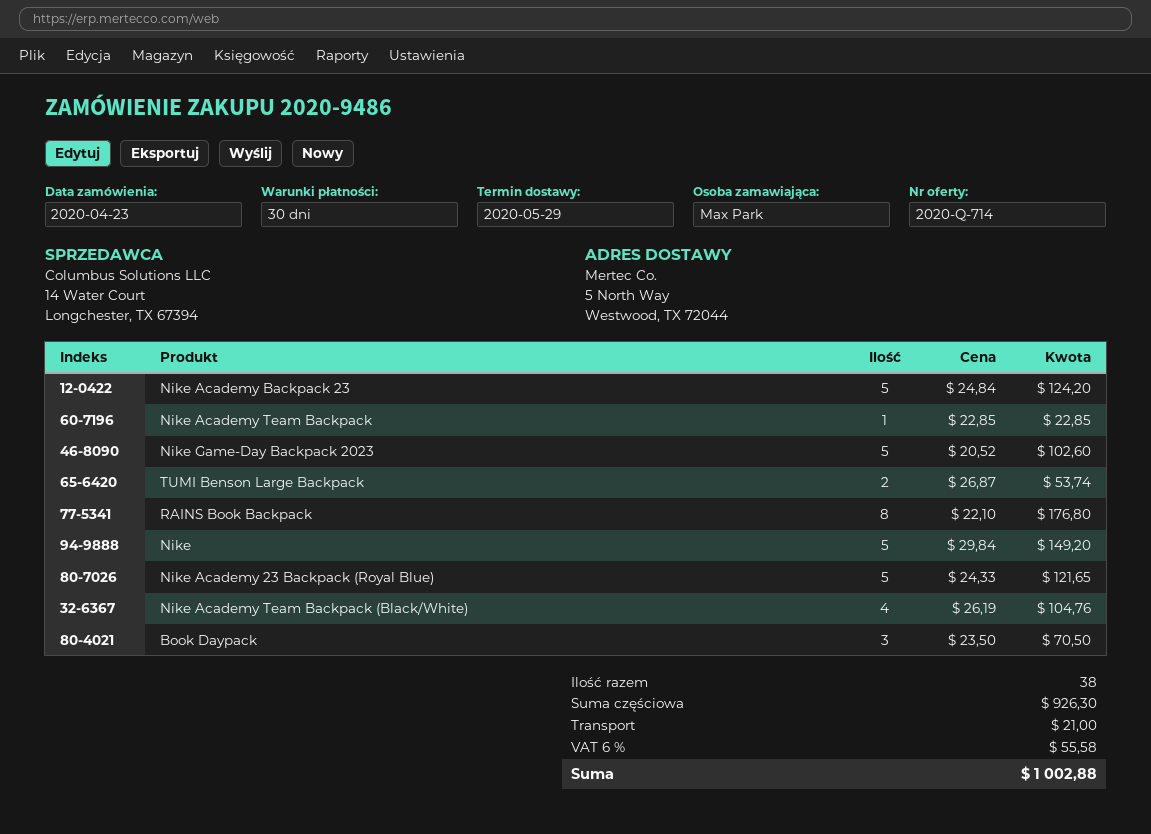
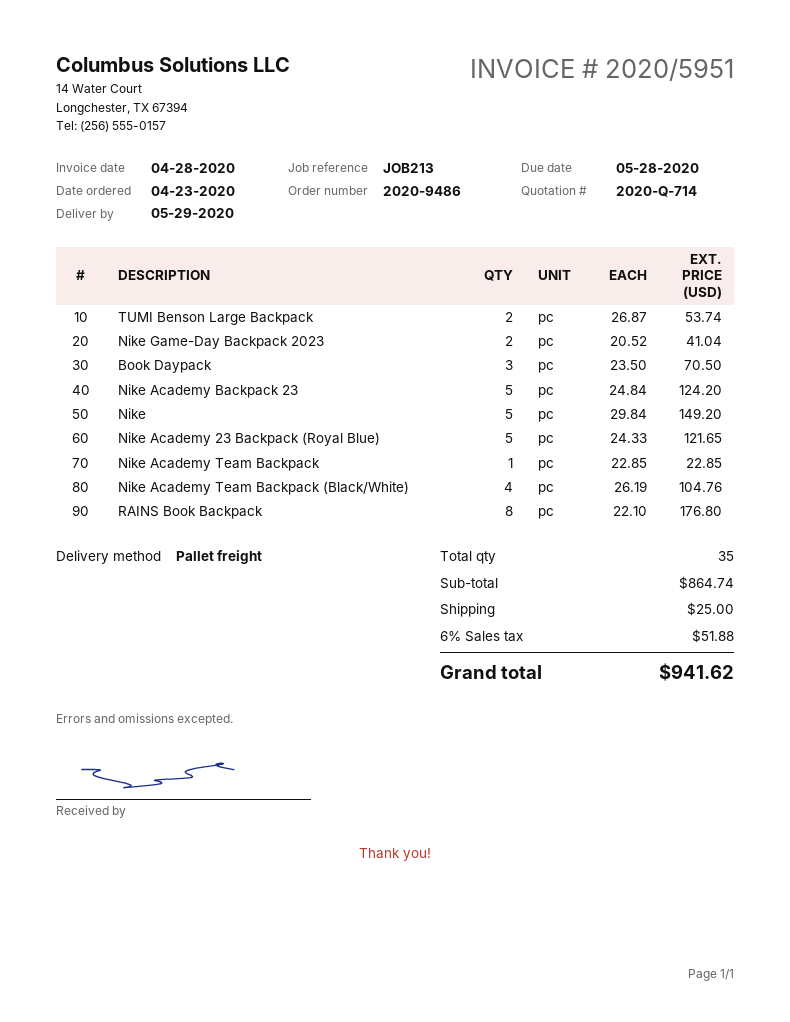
Nike Game-Day Backpack 2023: 5 x 20.52 = 102.60 -> 2 x 20.52 = 41.04
total quantity: 38 -> 35
subtotal: 926.30 -> 864.74
shipping: 21.00 -> 25.00
tax: 6% = 55.58 -> 6% = 51.88
total: 1002.88 -> 941.62

